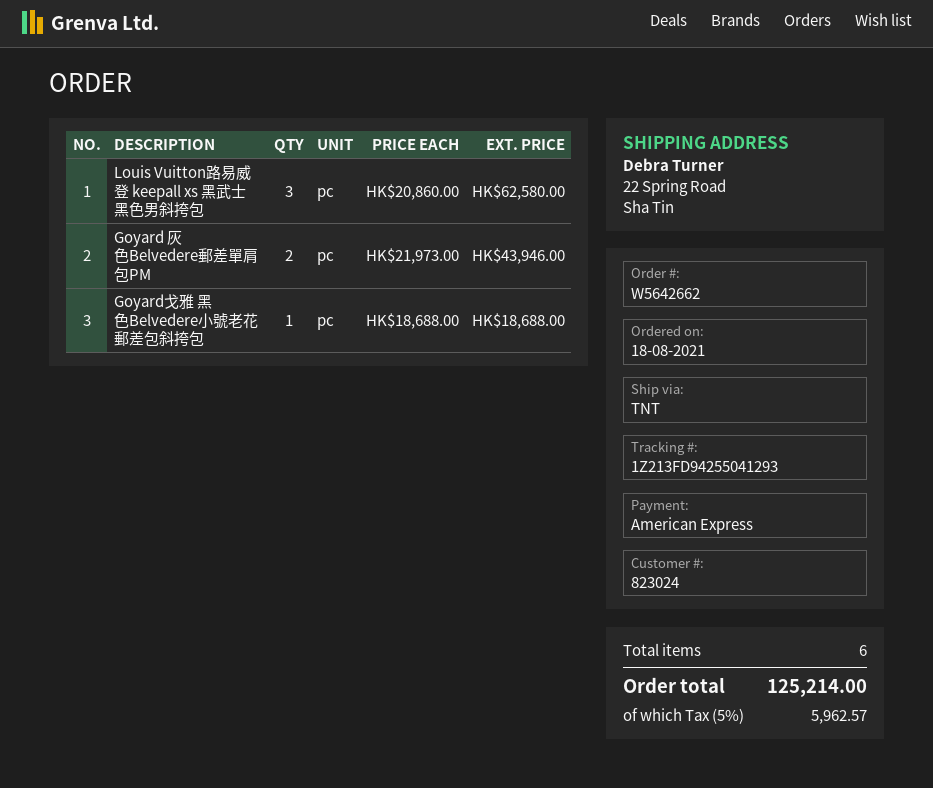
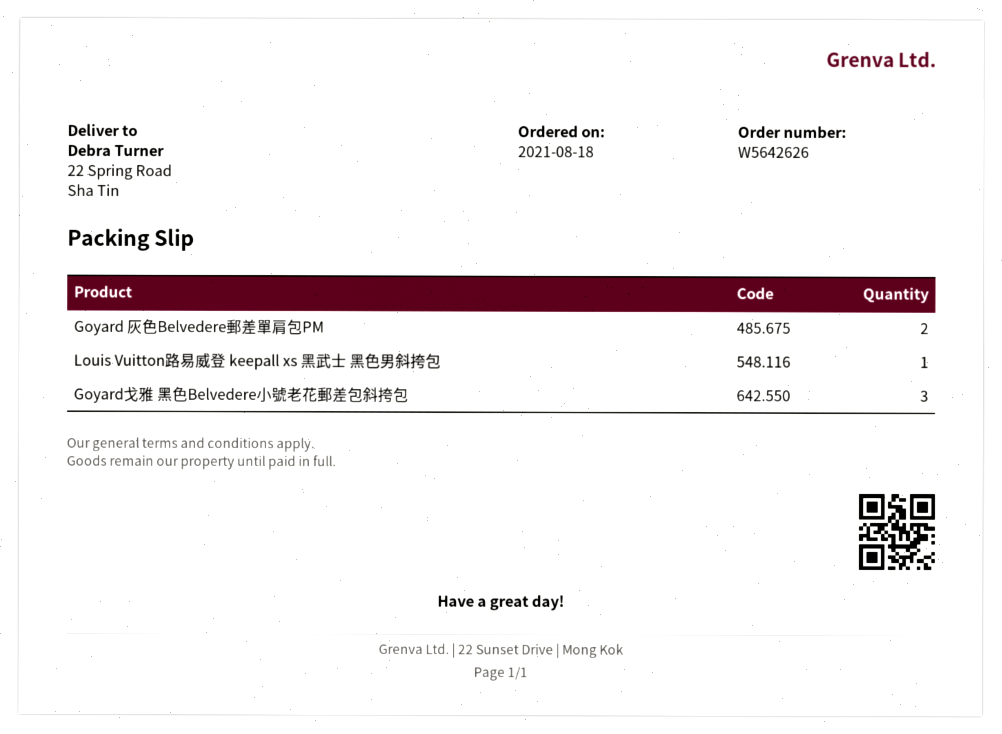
order number: W5642662 -> W5642626
Louis Vuitton路易威登 keepall xs 黑武士 黑色男斜挎包: 3 -> 1
Goyard戈雅 黑色Belvedere小號老花郵差包斜挎包: 1 -> 3

